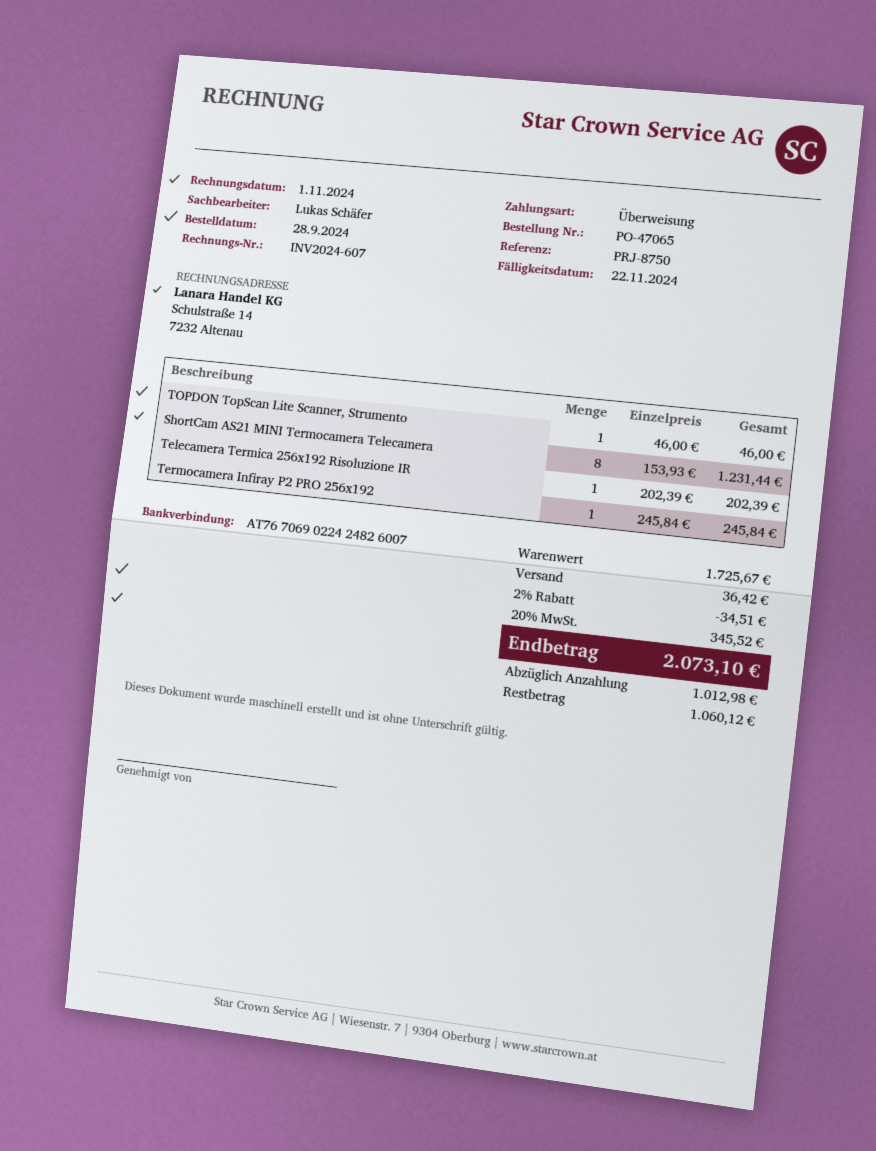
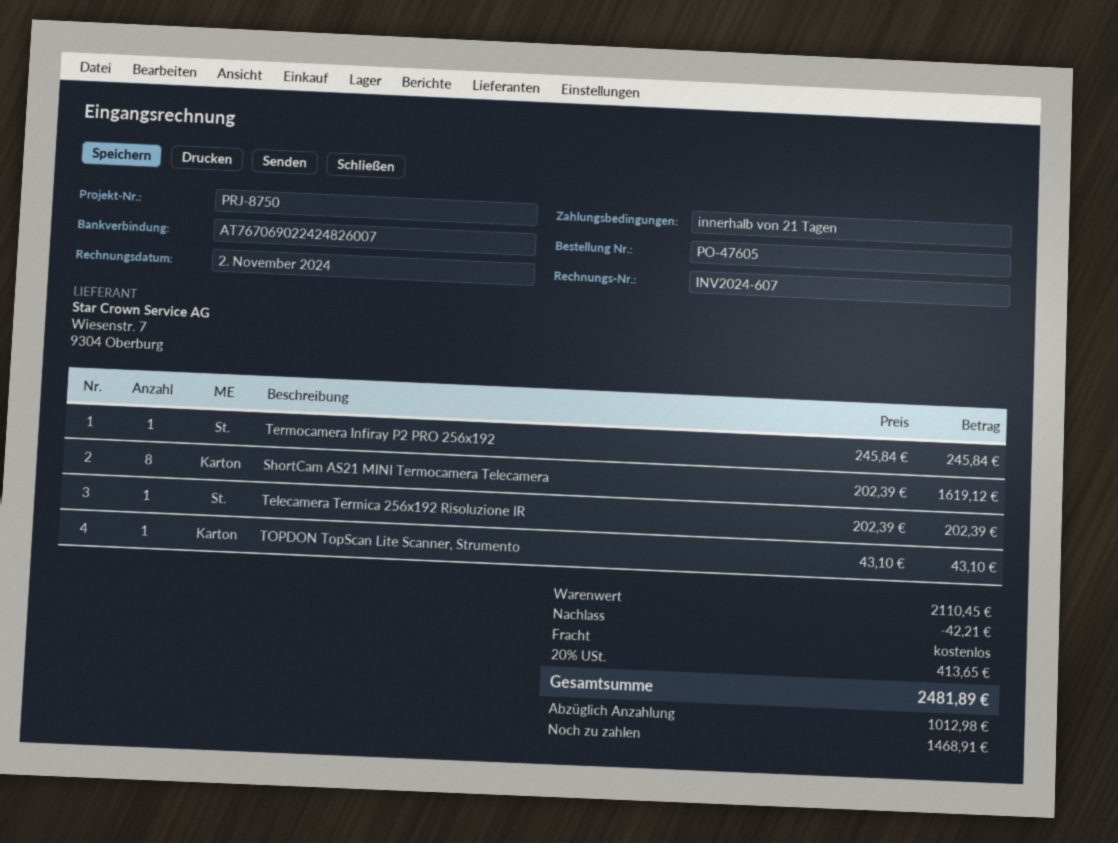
order number: PO-47065 -> PO-47605
invoice date: 2024-11-01 -> 2024-11-02
TOPDON TopScan Lite Scanner, Strumento: 1 x 46.00 = 46.00 -> 1 x 43.10 = 43.10
ShortCam AS21 MINI Termocamera Telecamera: 8 x 153.93 = 1231.44 -> 8 x 202.39 = 1619.12
subtotal: 1725.67 -> 2110.45
discount: 34.51 -> 42.21
shipping: 36.42 -> 0.00
tax: 20% = 345.52 -> 20% = 413.65
total: 2073.10 -> 2481.89
balance: 1060.12 -> 1468.91

